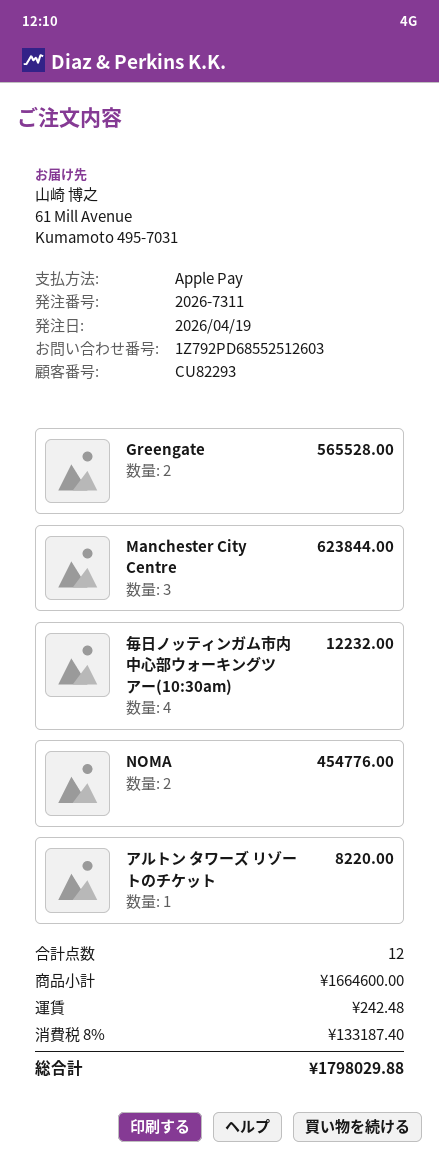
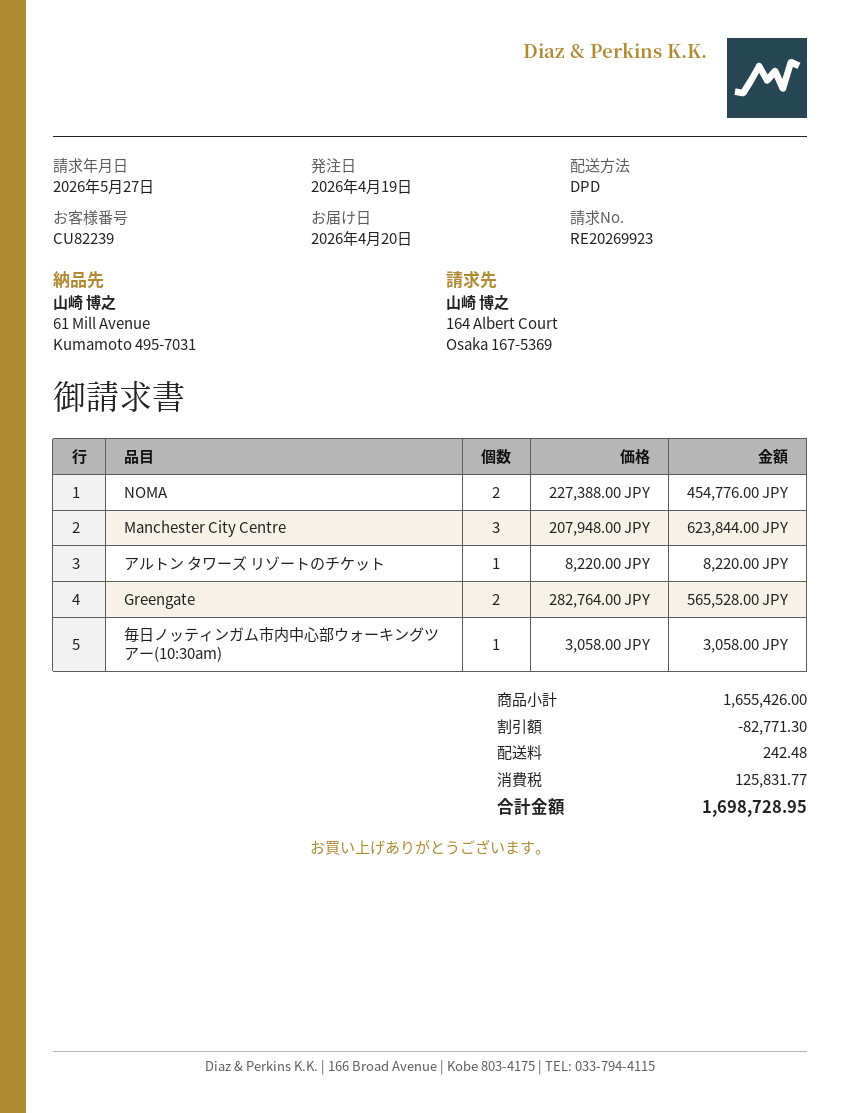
customer number: CU82293 -> CU82239
毎日ノッティンガム市内中心部ウォーキングツアー(10:30am): 4 for 12232.00 -> 1 for 3058.00
subtotal: 1664600.00 -> 1655426.00
discount: none -> 82771.30
tax: 133187.40 -> 125831.77
total: 1798029.88 -> 1698728.95

